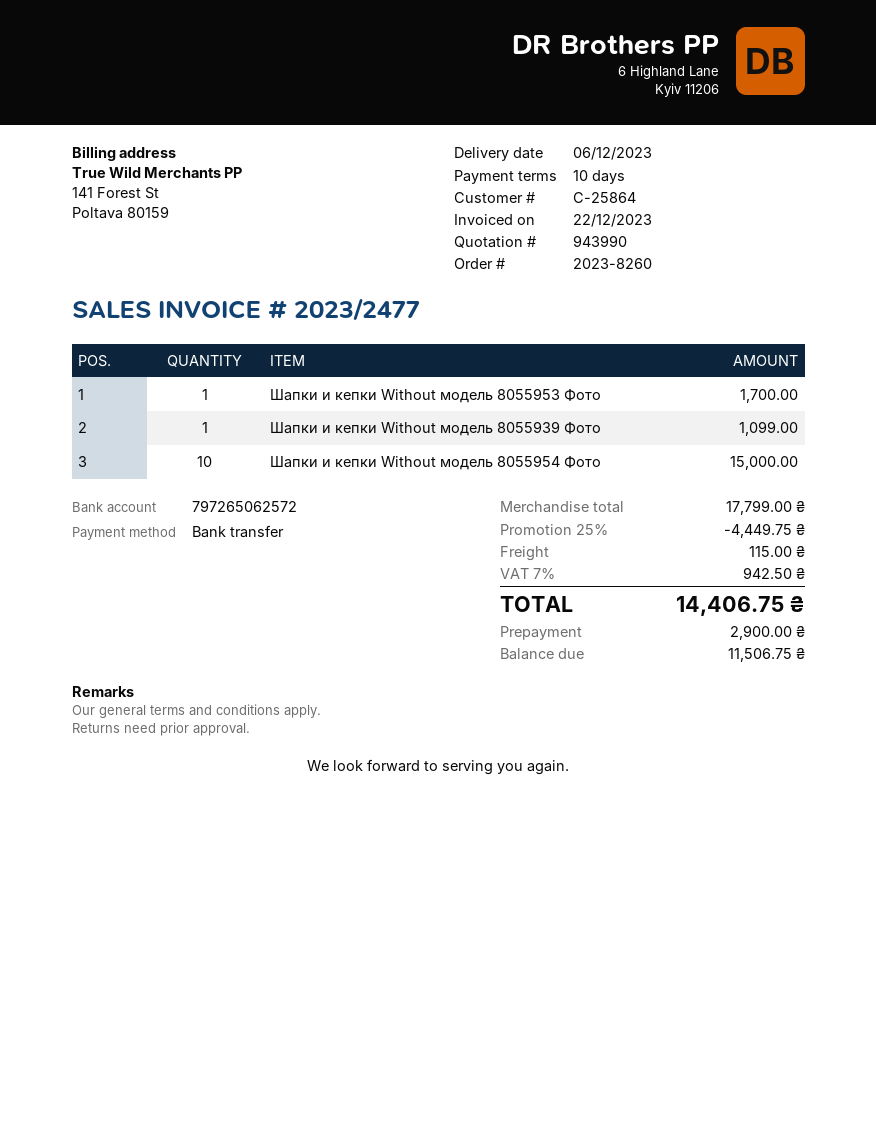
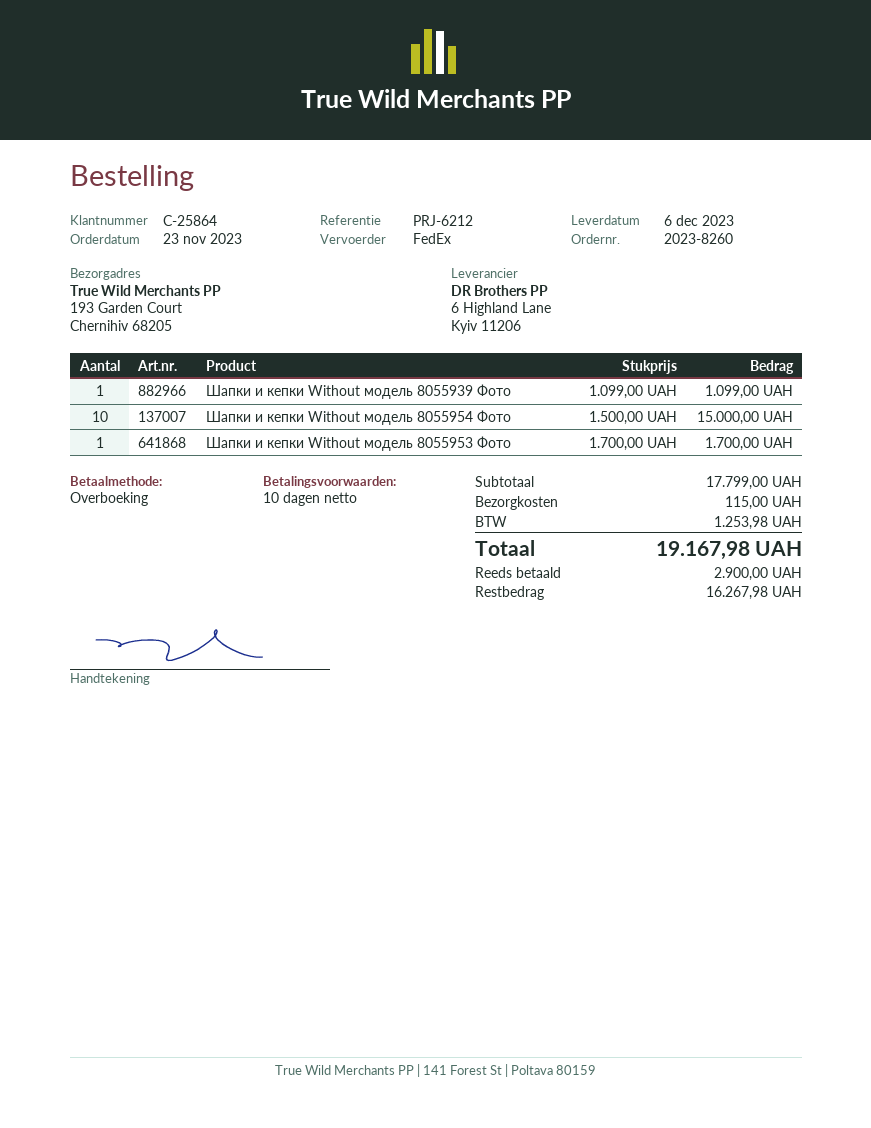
discount: 25% = 4449.75 -> none
tax: 942.50 -> 1253.98
total: 14406.75 -> 19167.98
balance: 11506.75 -> 16267.98

